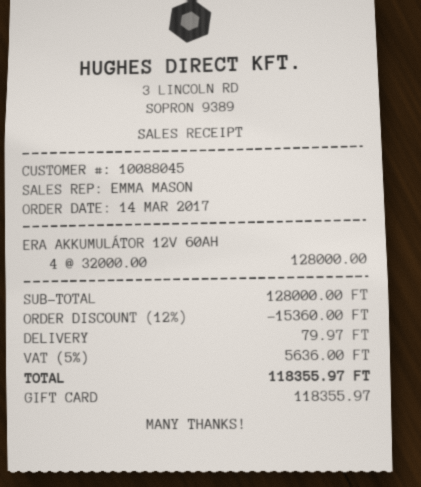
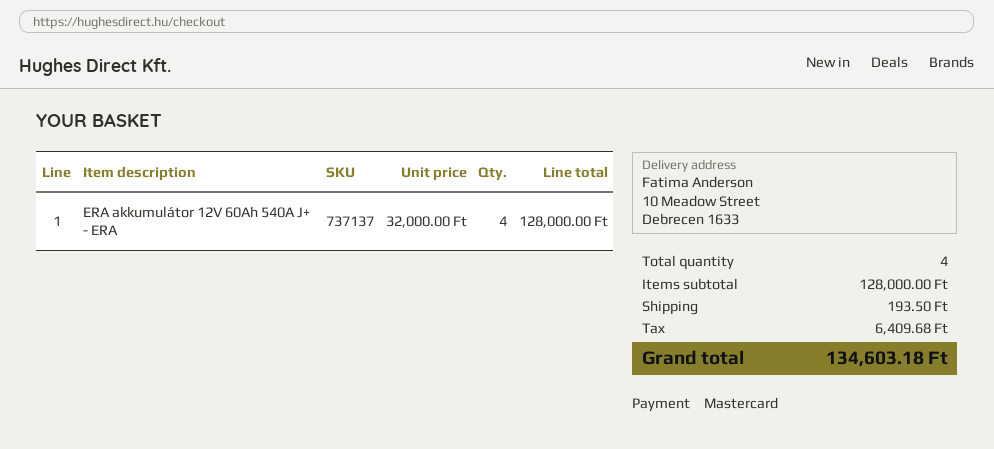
payment method: gift card -> Mastercard
discount: 12% = 15360.00 -> none
shipping: 79.97 -> 193.50
tax: 5636.00 -> 6409.68
total: 118355.97 -> 134603.18

